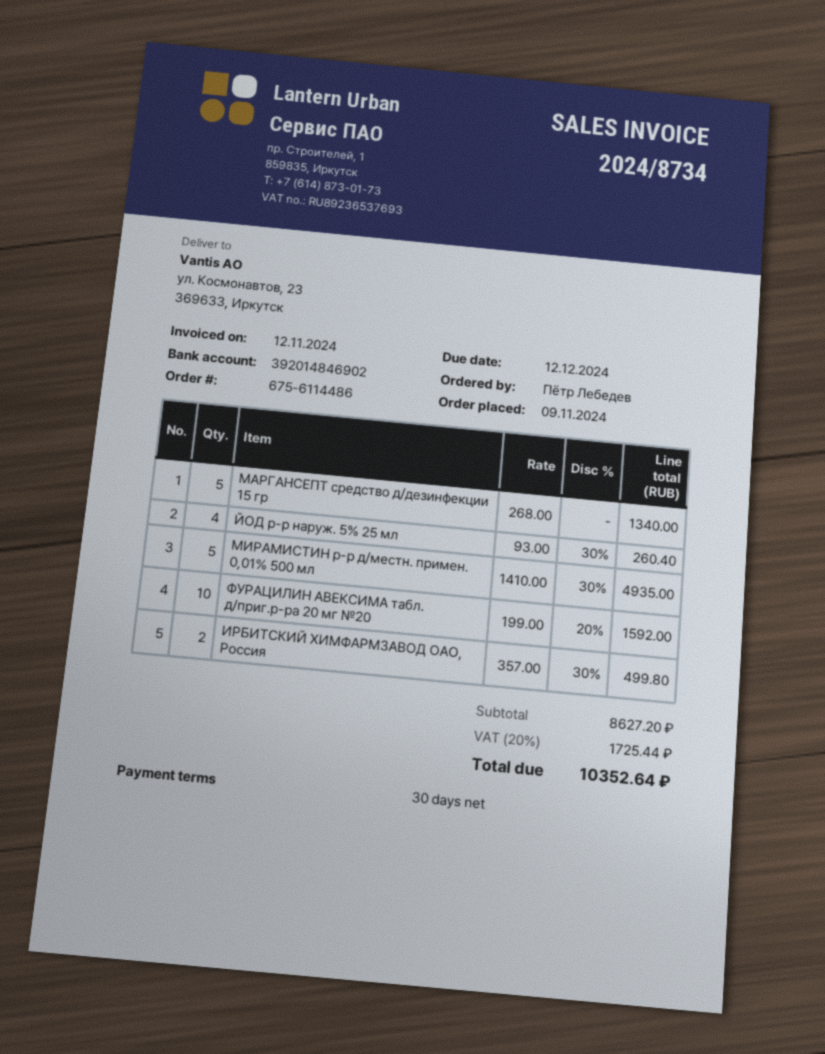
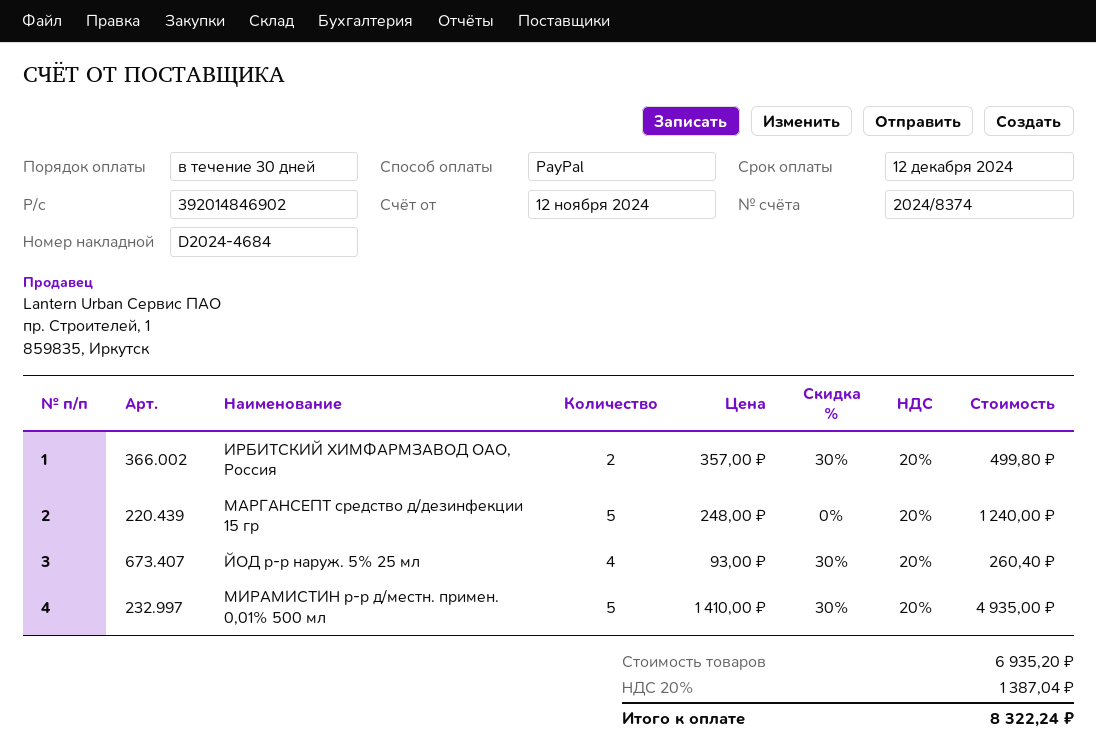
invoice number: 2024/8734 -> 2024/8374
МАРГАНСЕПТ средство д/дезинфекции 15 гр: 5 x 268.00 = 1340.00 -> 5 x 248.00 = 1240.00
ФУРАЦИЛИН АВЕКСИМА табл. д/приг.р-ра 20 мг №20: 10 x 199.00 - 20% = 1592.00 -> none
subtotal: 8627.20 -> 6935.20
tax: 20% = 1725.44 -> 20% = 1387.04
total: 10352.64 -> 8322.24

